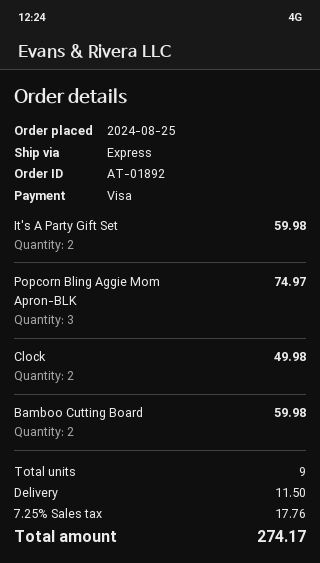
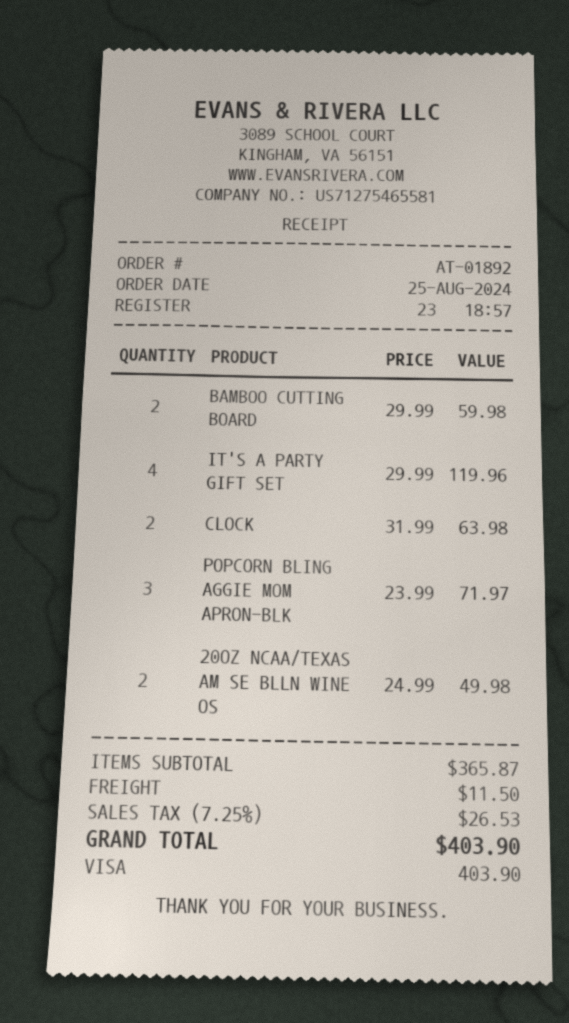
It's A Party Gift Set: 2 for 59.98 -> 4 for 119.96
Popcorn Bling Aggie Mom Apron-BLK: 3 for 74.97 -> 3 for 71.97
Clock: 2 for 49.98 -> 2 for 63.98
20OZ NCAA/TEXAS AM SE BLLN WINE OS: none -> 2 for 49.98
tax: 7.25% = 17.76 -> 7.25% = 26.53
total: 274.17 -> 403.90

